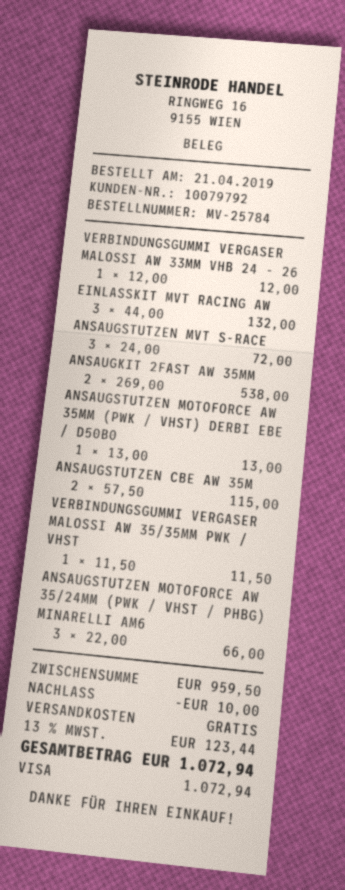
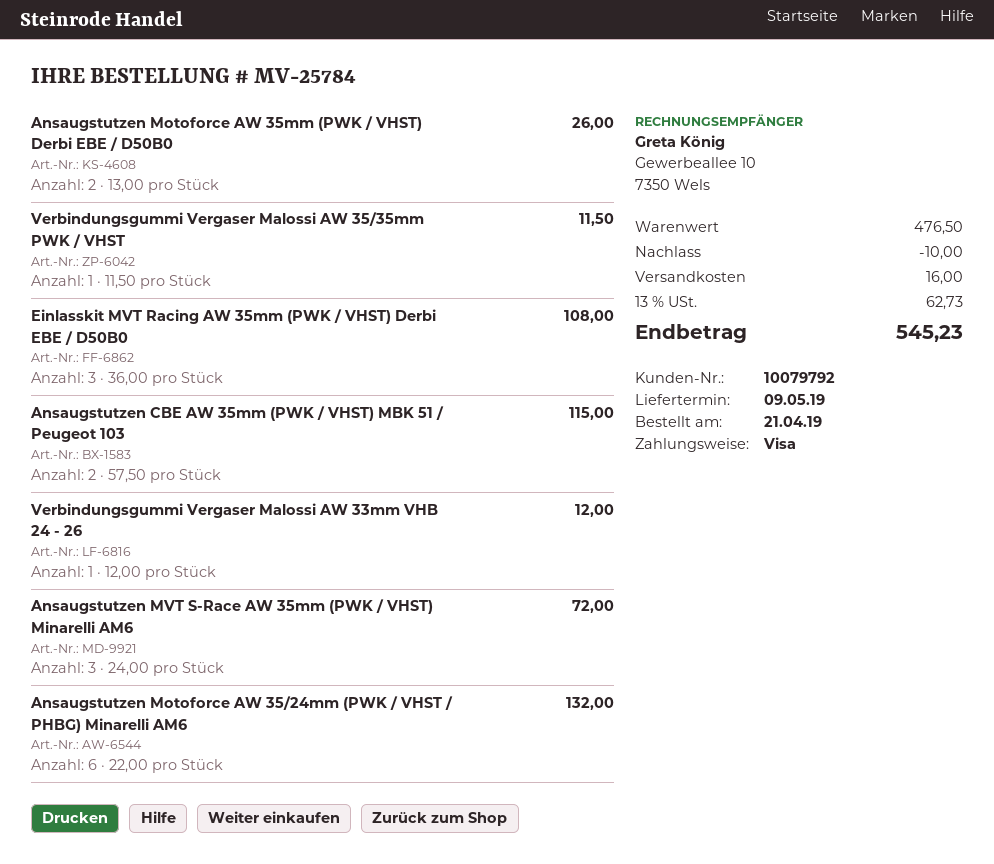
EINLASSKIT MVT RACING AW: 3 x 44.00 = 132.00 -> 3 x 36.00 = 108.00
ANSAUGKIT 2FAST AW 35MM: 2 x 269.00 = 538.00 -> none
ANSAUGSTUTZEN MOTOFORCE AW 35MM (PWK / VHST) DERBI EBE / D50B0: 1 x 13.00 = 13.00 -> 2 x 13.00 = 26.00
ANSAUGSTUTZEN MOTOFORCE AW 35/24MM (PWK / VHST / PHBG) MINARELLI AM6: 3 x 22.00 = 66.00 -> 6 x 22.00 = 132.00
subtotal: 959.50 -> 476.50
shipping: 0.00 -> 16.00
tax: 13% = 123.44 -> 13% = 62.73
total: 1072.94 -> 545.23

